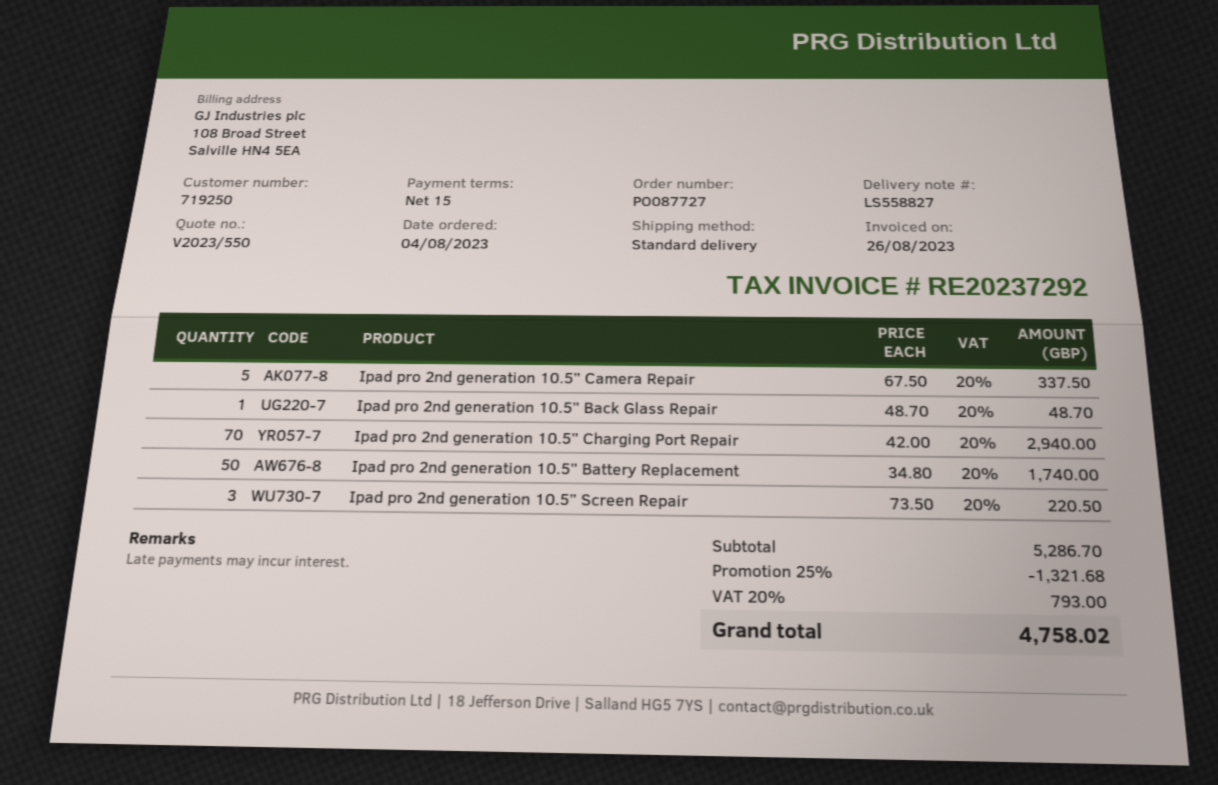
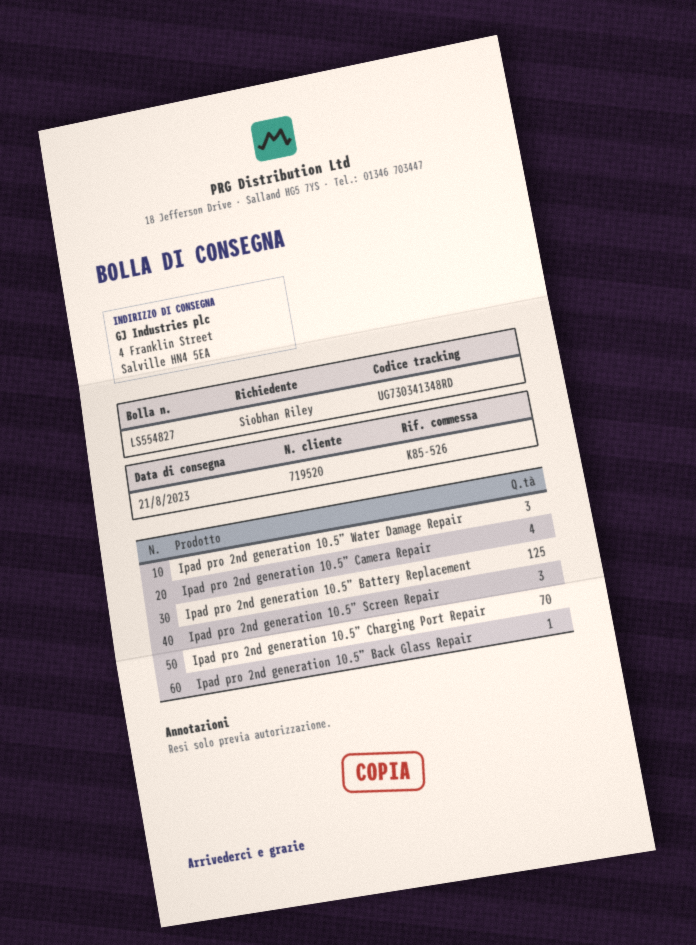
delivery note number: LS558827 -> LS554827
customer number: 719250 -> 719520
Ipad pro 2nd generation 10.5” Camera Repair: 5 -> 4
Ipad pro 2nd generation 10.5” Battery Replacement: 50 -> 125
Ipad pro 2nd generation 10.5” Water Damage Repair: none -> 3

